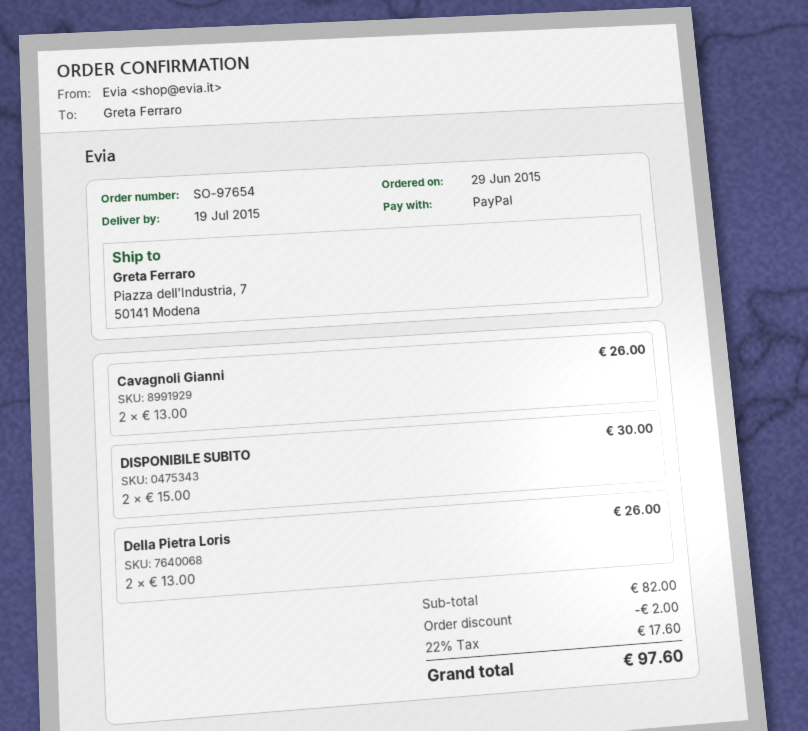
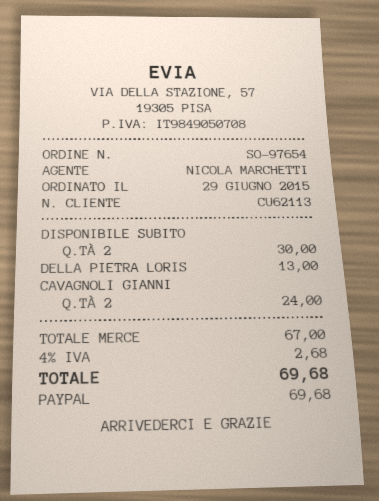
Cavagnoli Gianni: 2 for 26.00 -> 2 for 24.00
Della Pietra Loris: 2 for 26.00 -> 1 for 13.00
subtotal: 82.00 -> 67.00
discount: 2.00 -> none
tax: 22% = 17.60 -> 4% = 2.68
total: 97.60 -> 69.68

